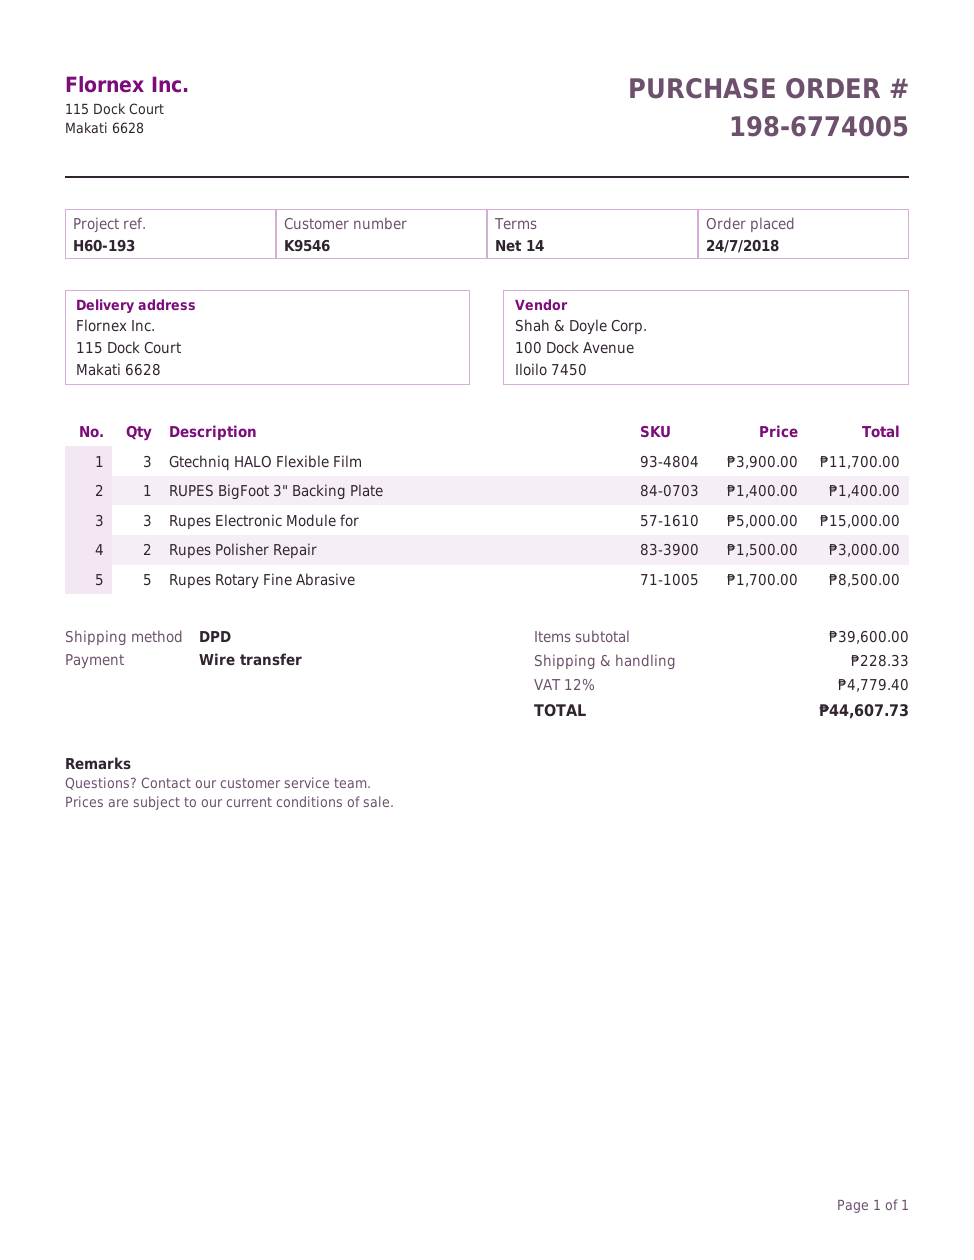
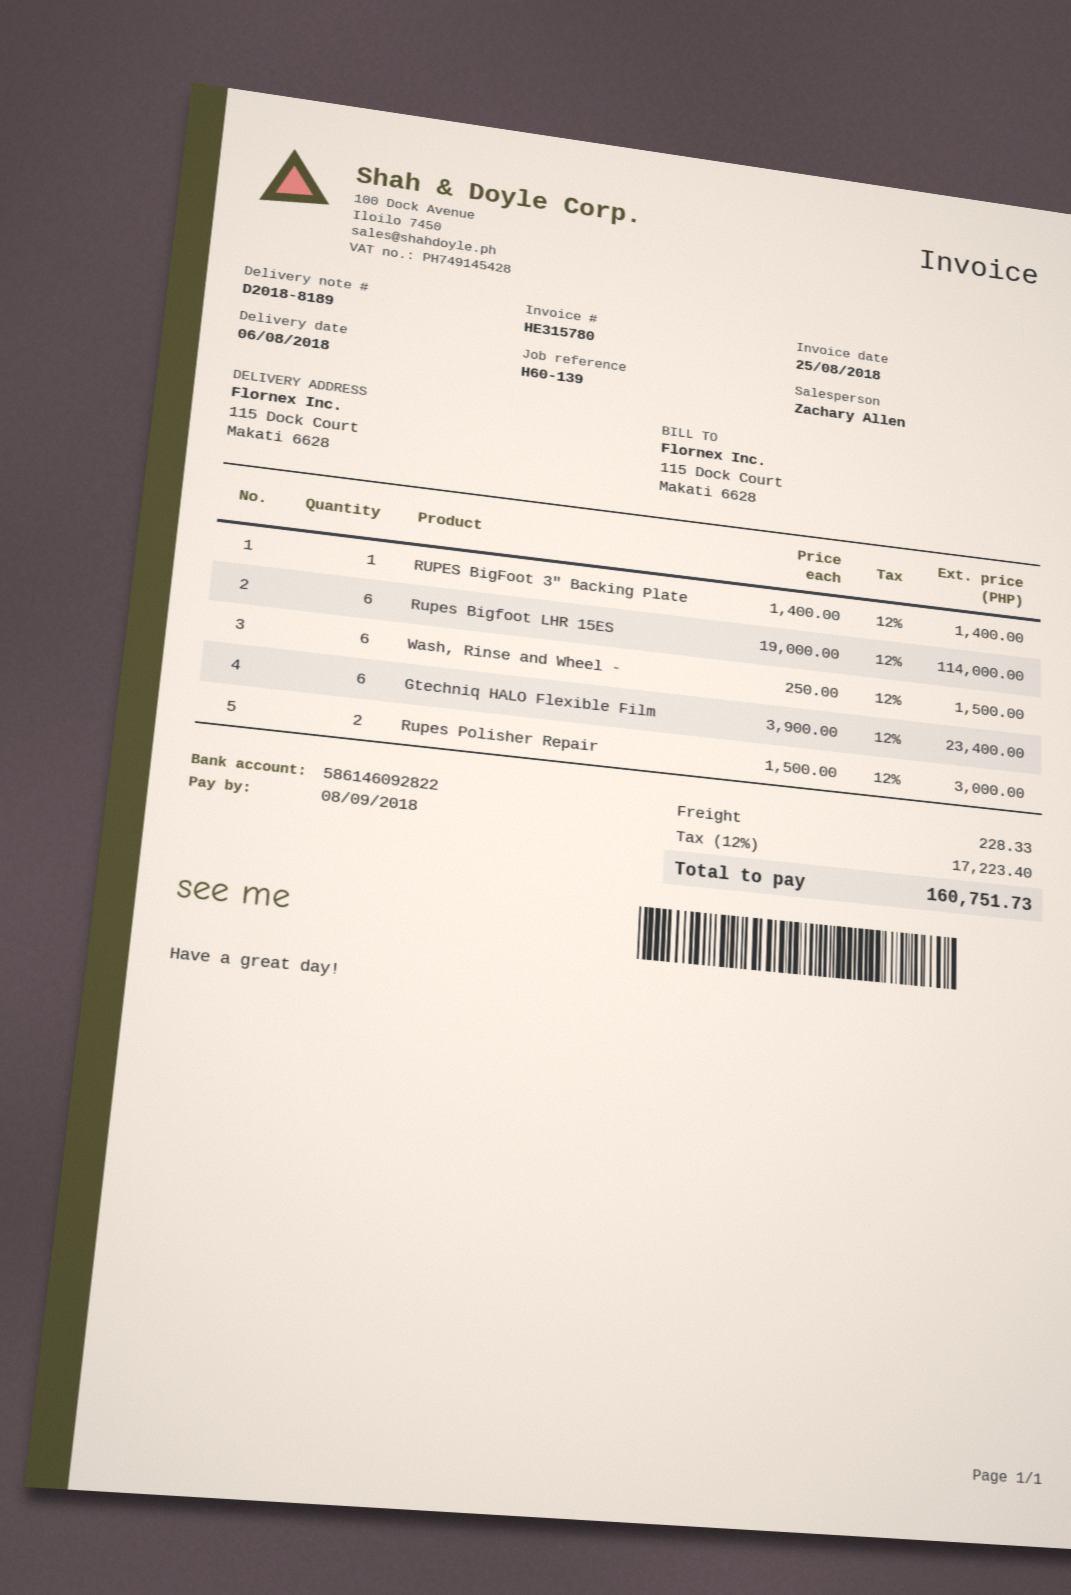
reference: H60-193 -> H60-139
Gtechniq HALO Flexible Film: 3 x 3900.00 = 11700.00 -> 6 x 3900.00 = 23400.00
Rupes Electronic Module for: 3 x 5000.00 = 15000.00 -> none
Rupes Rotary Fine Abrasive: 5 x 1700.00 = 8500.00 -> none
Rupes Bigfoot LHR 15ES: none -> 6 x 19000.00 = 114000.00
Wash, Rinse and Wheel -: none -> 6 x 250.00 = 1500.00
tax: 12% = 4779.40 -> 12% = 17223.40
total: 44607.73 -> 160751.73

